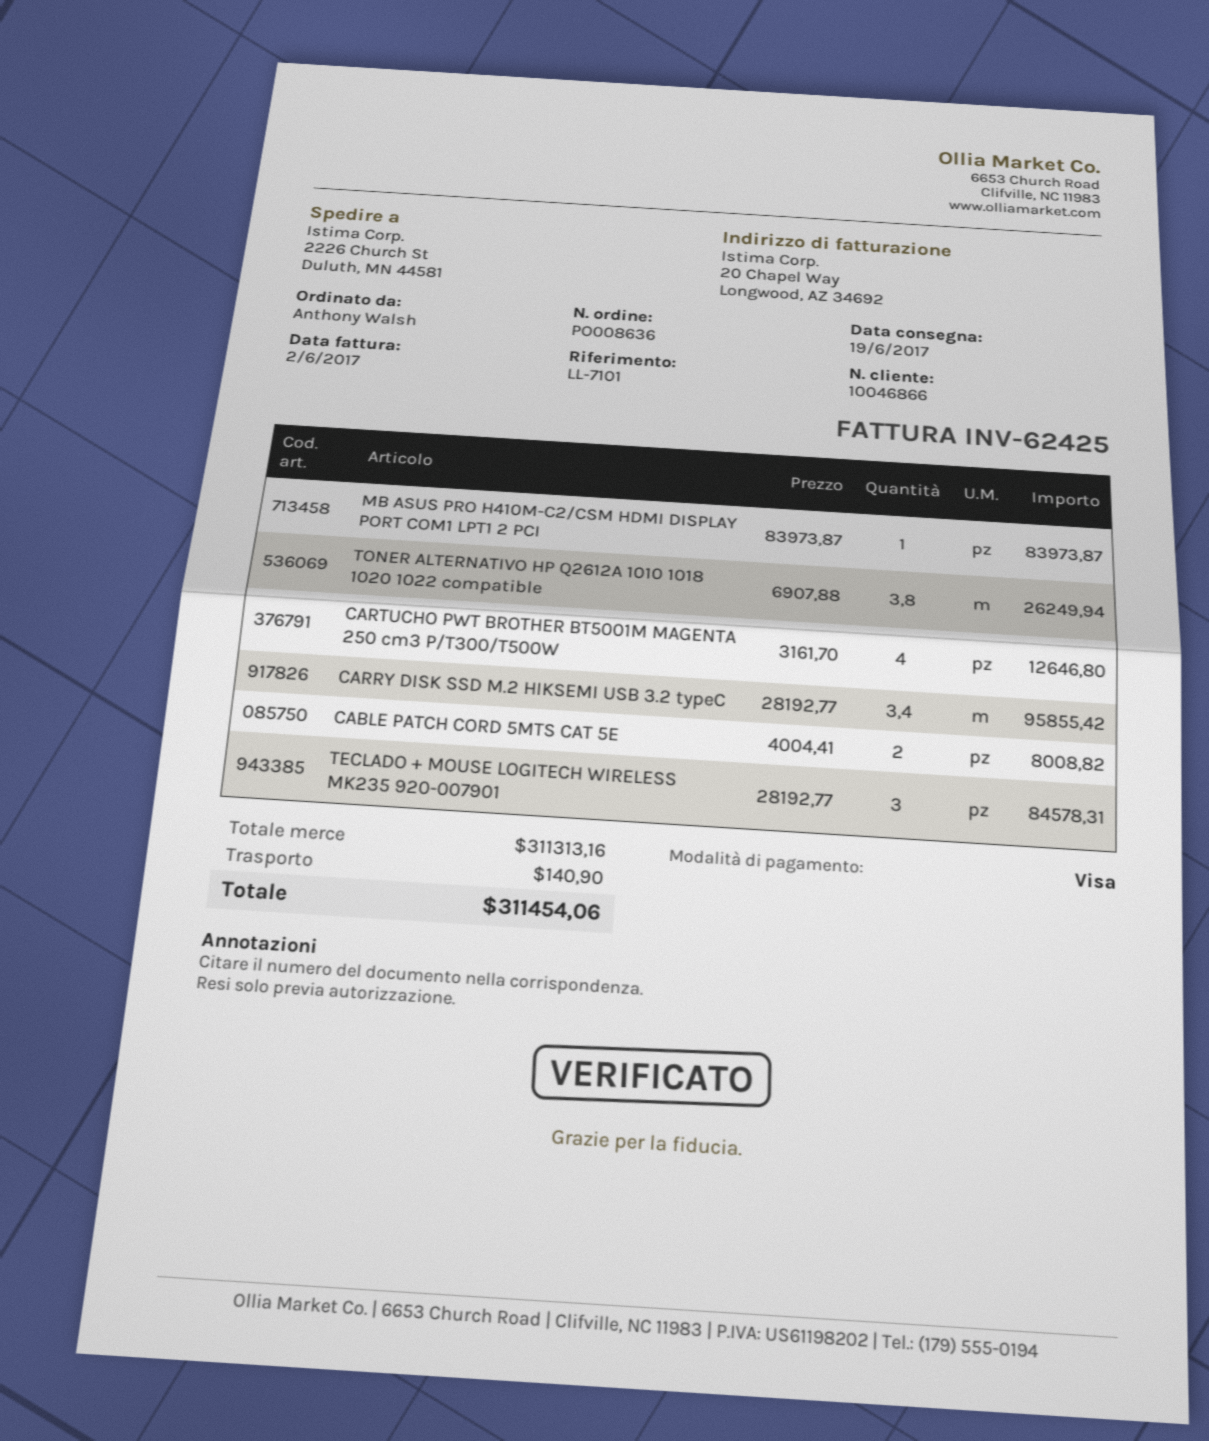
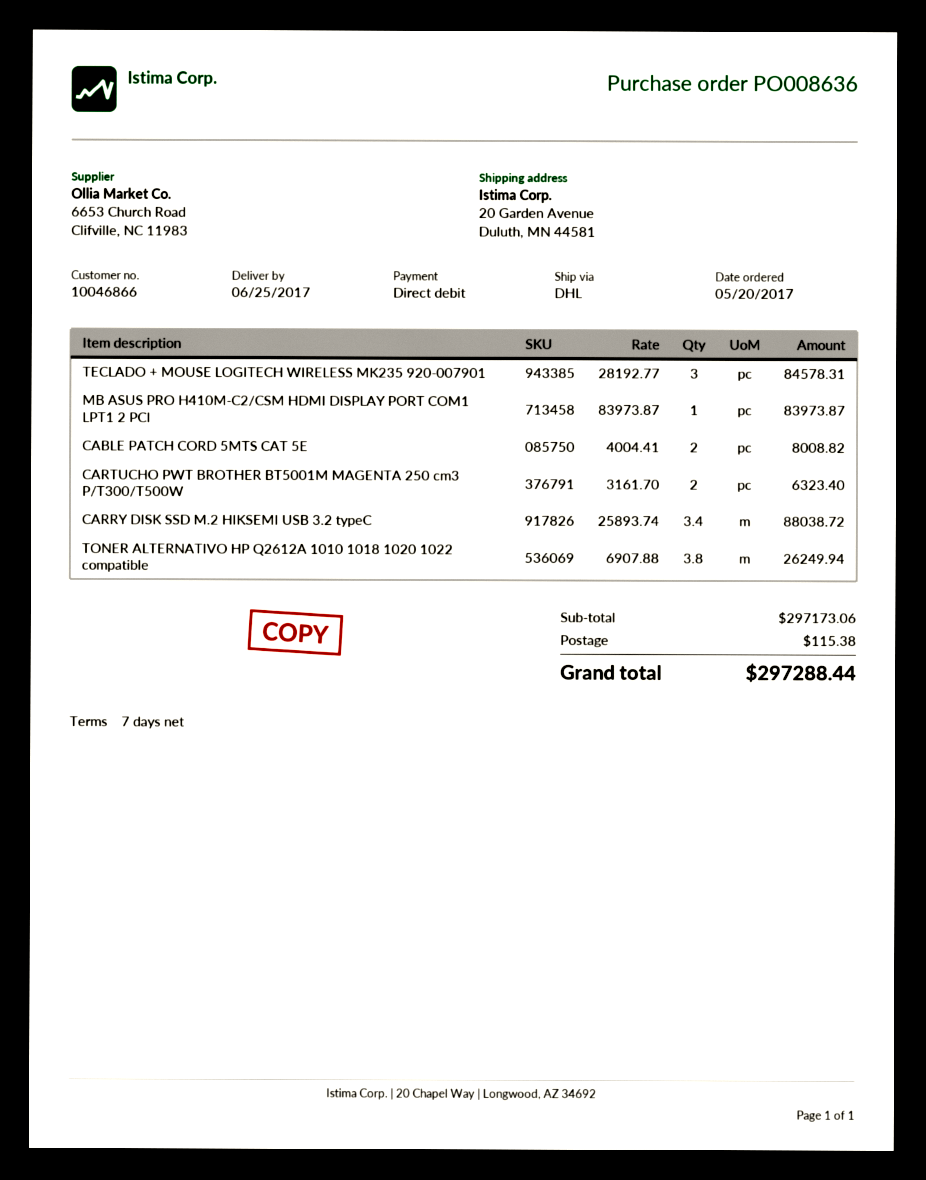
delivery date: 2017-06-19 -> 2017-06-25
payment method: Visa -> direct debit
ship to: 2226 Church St, Duluth, MN 44581 -> 20 Garden Avenue, Duluth, MN 44581
CARTUCHO PWT BROTHER BT5001M MAGENTA 250 cm3 P/T300/T500W: 4 x 3161.70 = 12646.80 -> 2 x 3161.70 = 6323.40
CARRY DISK SSD M.2 HIKSEMI USB 3.2 typeC: 3.4 x 28192.77 = 95855.42 -> 3.4 x 25893.74 = 88038.72
subtotal: 311313.16 -> 297173.06
shipping: 140.90 -> 115.38
total: 311454.06 -> 297288.44

